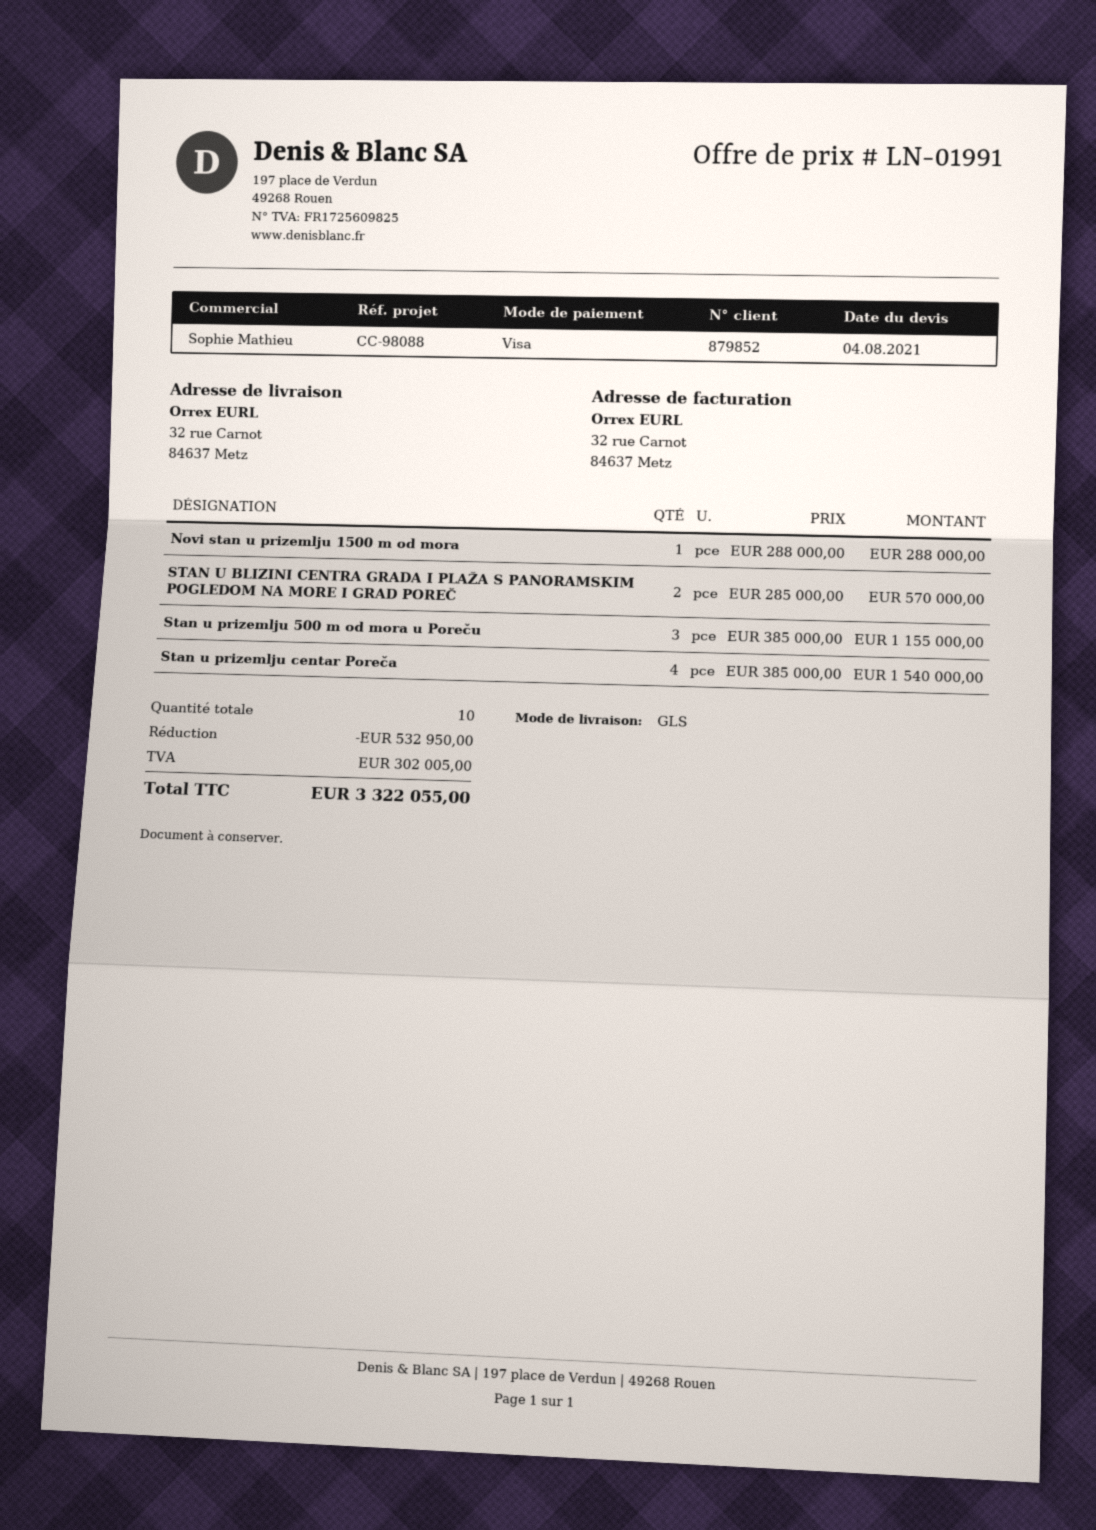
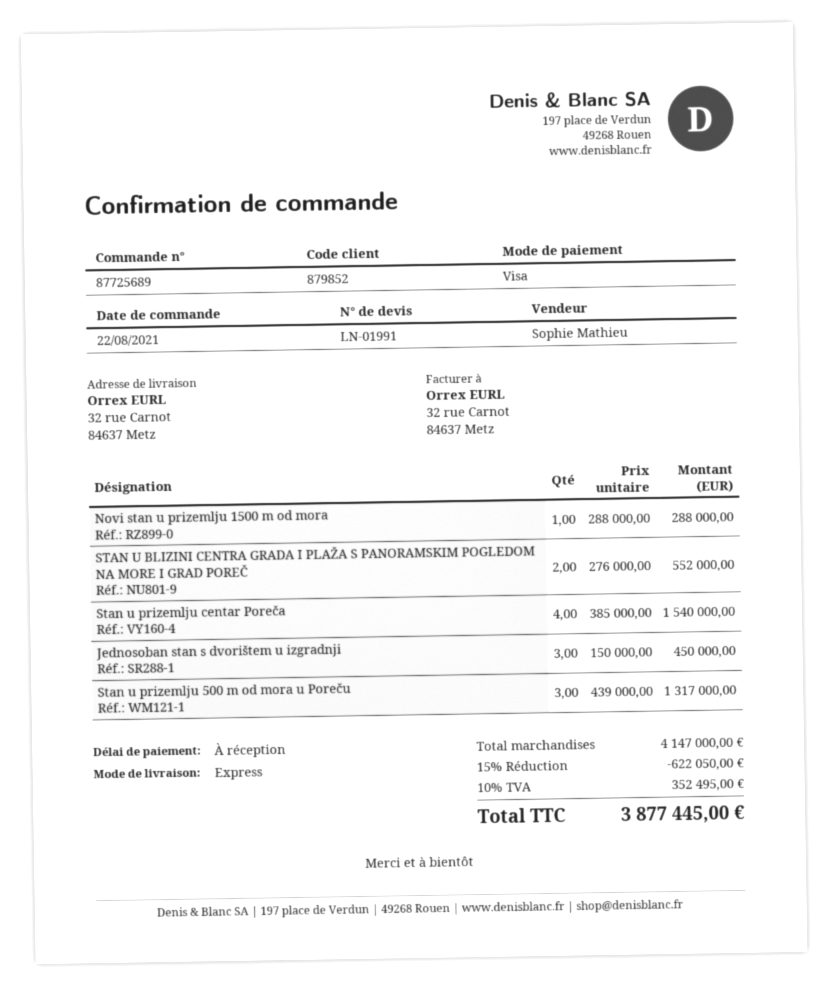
shipping method: GLS -> express
STAN U BLIZINI CENTRA GRADA I PLAŽA S PANORAMSKIM POGLEDOM NA MORE I GRAD POREČ: 2 x 285000.00 = 570000.00 -> 2 x 276000.00 = 552000.00
Stan u prizemlju 500 m od mora u Poreču: 3 x 385000.00 = 1155000.00 -> 3 x 439000.00 = 1317000.00
Jednosoban stan s dvorištem u izgradnji: none -> 3 x 150000.00 = 450000.00
discount: 532950.00 -> 622050.00
tax: 302005.00 -> 352495.00
total: 3322055.00 -> 3877445.00

